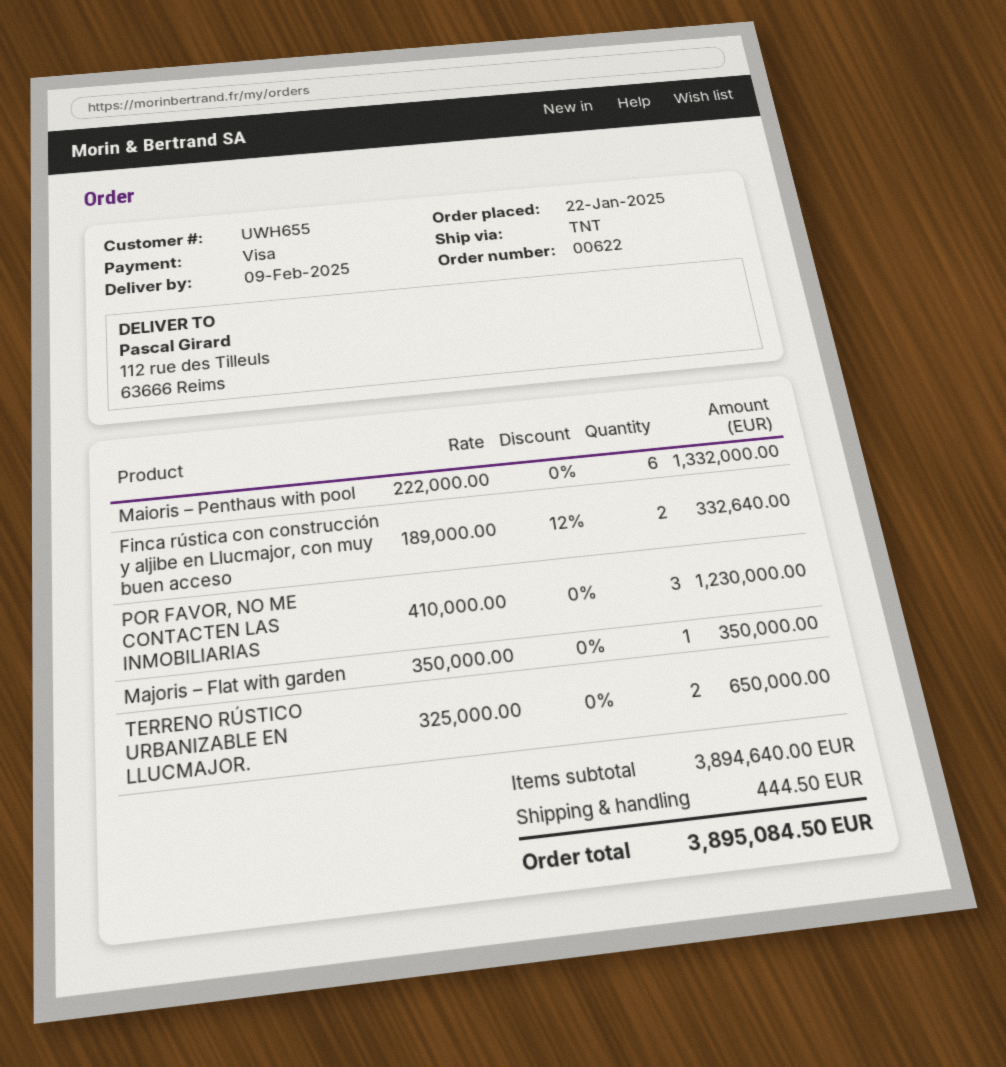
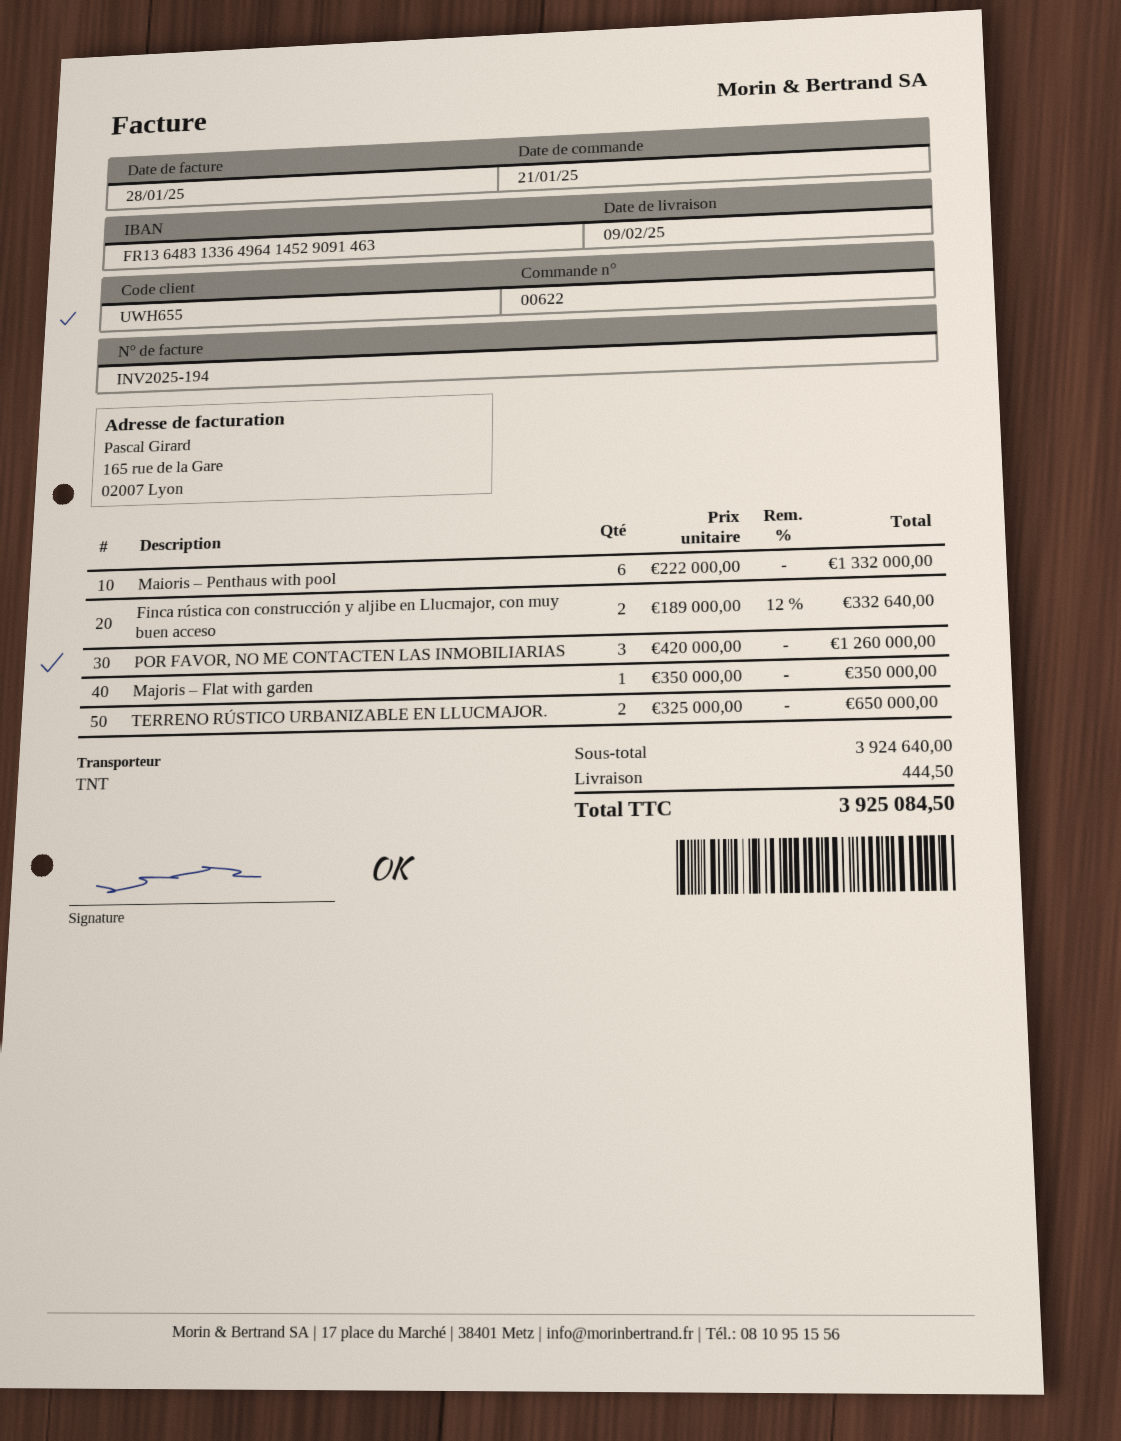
order date: 2025-01-22 -> 2025-01-21
POR FAVOR, NO ME CONTACTEN LAS INMOBILIARIAS: 3 x 410000.00 = 1230000.00 -> 3 x 420000.00 = 1260000.00
subtotal: 3894640.00 -> 3924640.00
total: 3895084.50 -> 3925084.50

